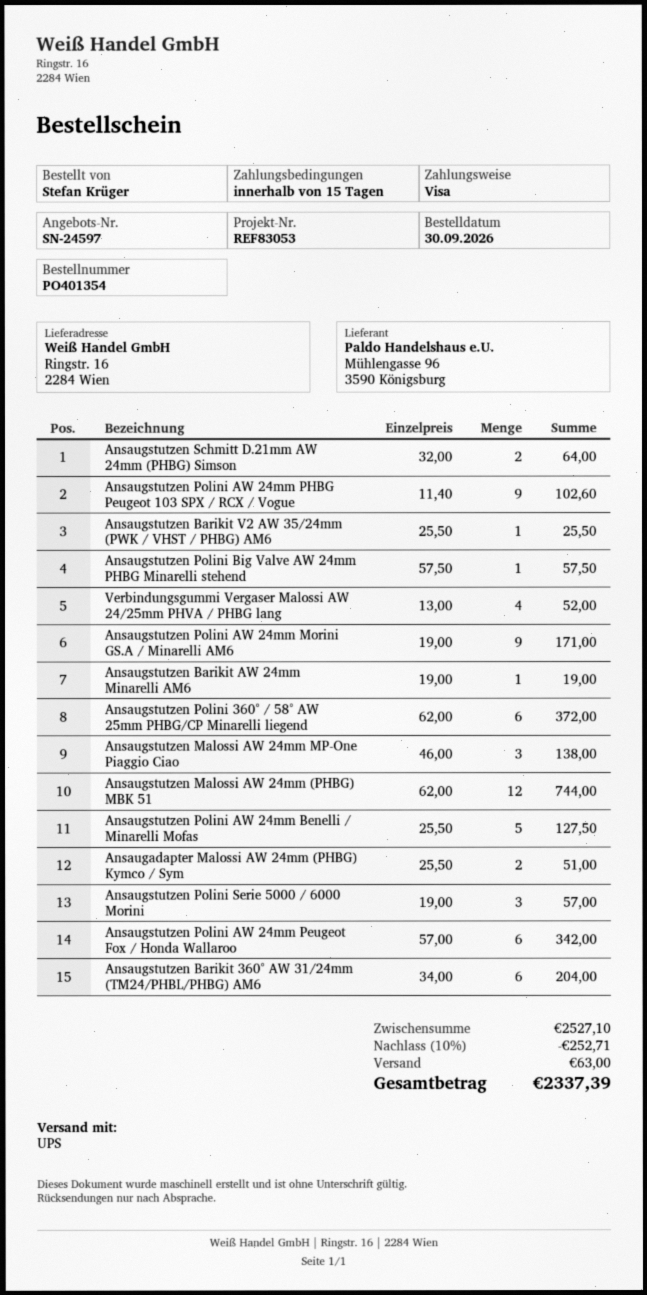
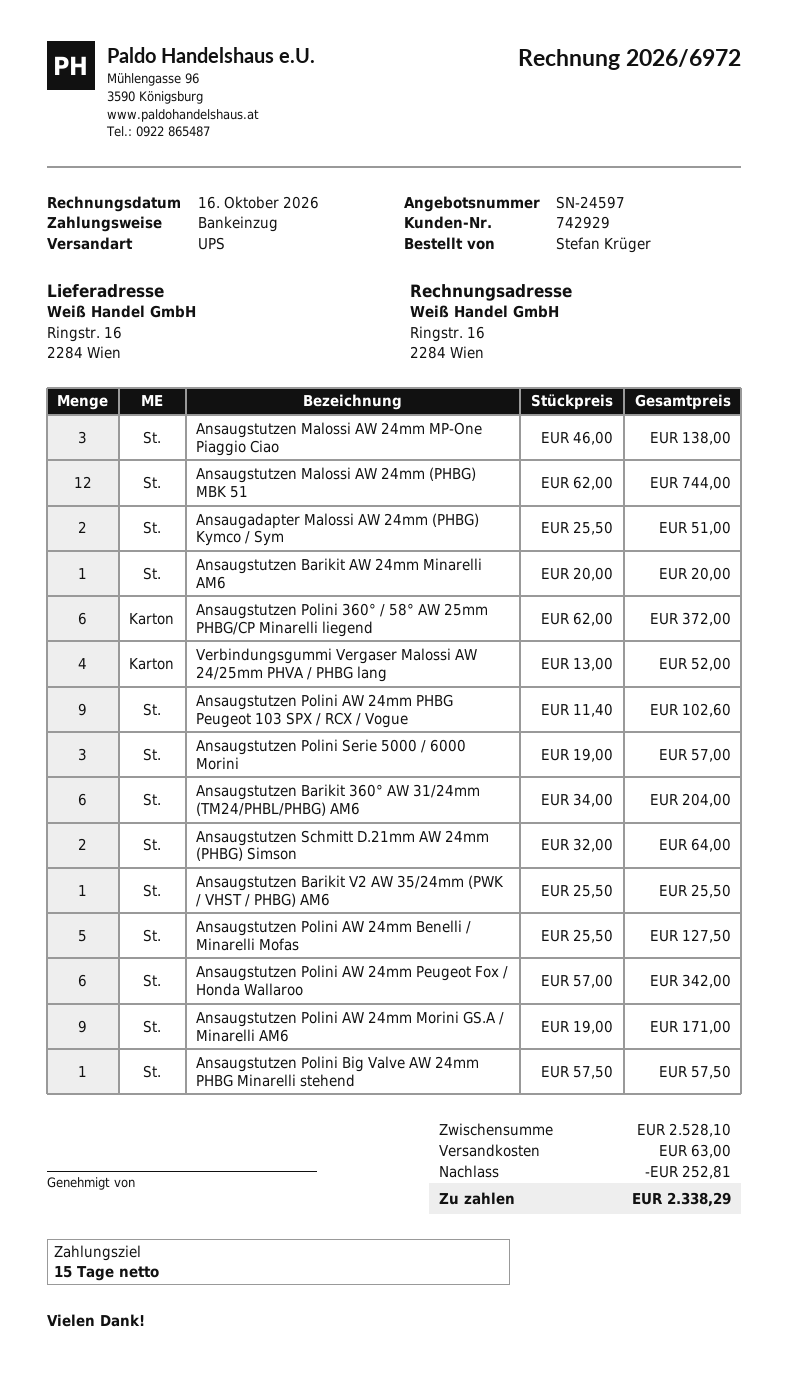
payment method: Visa -> direct debit
Ansaugstutzen Barikit AW 24mm Minarelli AM6: 1 x 19.00 = 19.00 -> 1 x 20.00 = 20.00
subtotal: 2527.10 -> 2528.10
discount: 252.71 -> 252.81
total: 2337.39 -> 2338.29

